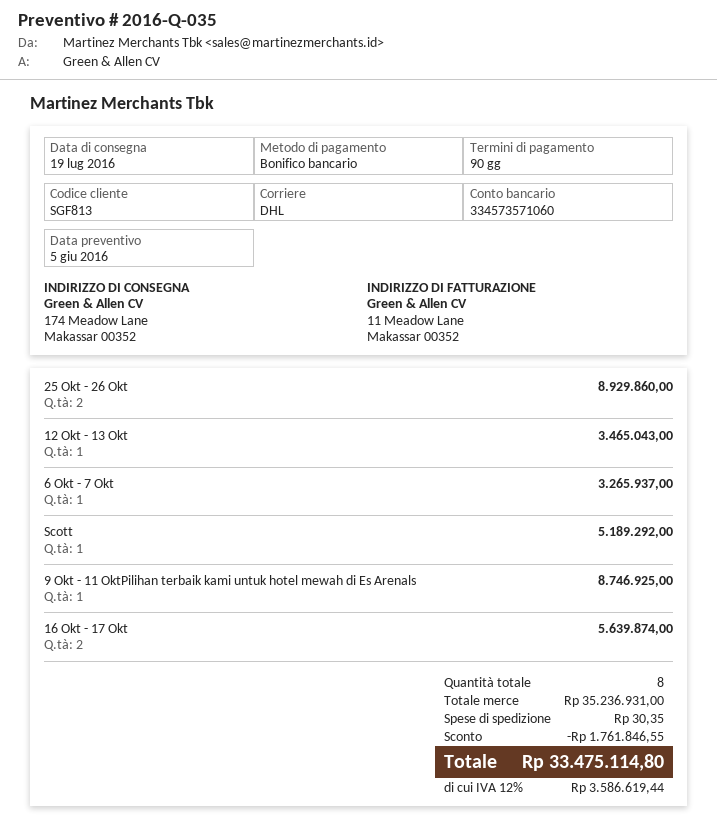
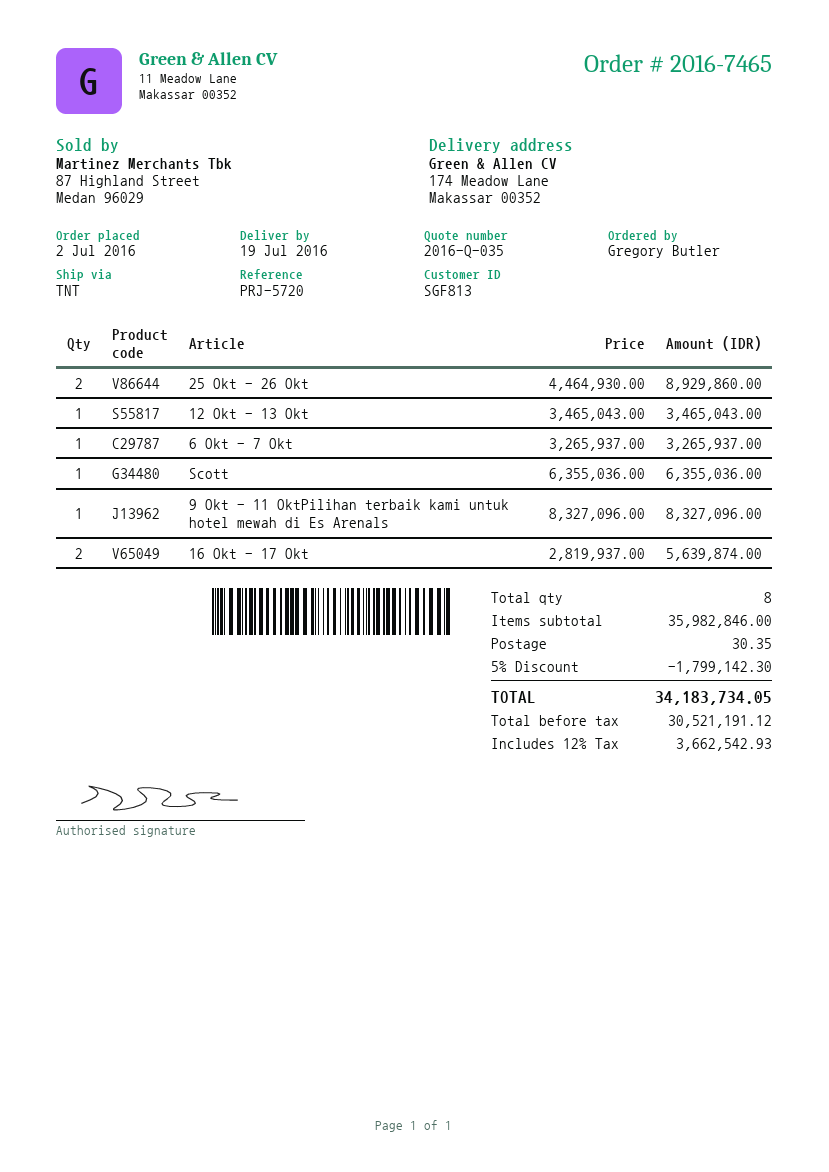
shipping method: DHL -> TNT
Scott: 1 for 5189292.00 -> 1 for 6355036.00
9 Okt - 11 OktPilihan terbaik kami untuk hotel mewah di Es Arenals: 1 for 8746925.00 -> 1 for 8327096.00
subtotal: 35236931.00 -> 35982846.00
discount: 1761846.55 -> 1799142.30
tax: 12% = 3586619.44 -> 12% = 3662542.93
total: 33475114.80 -> 34183734.05

